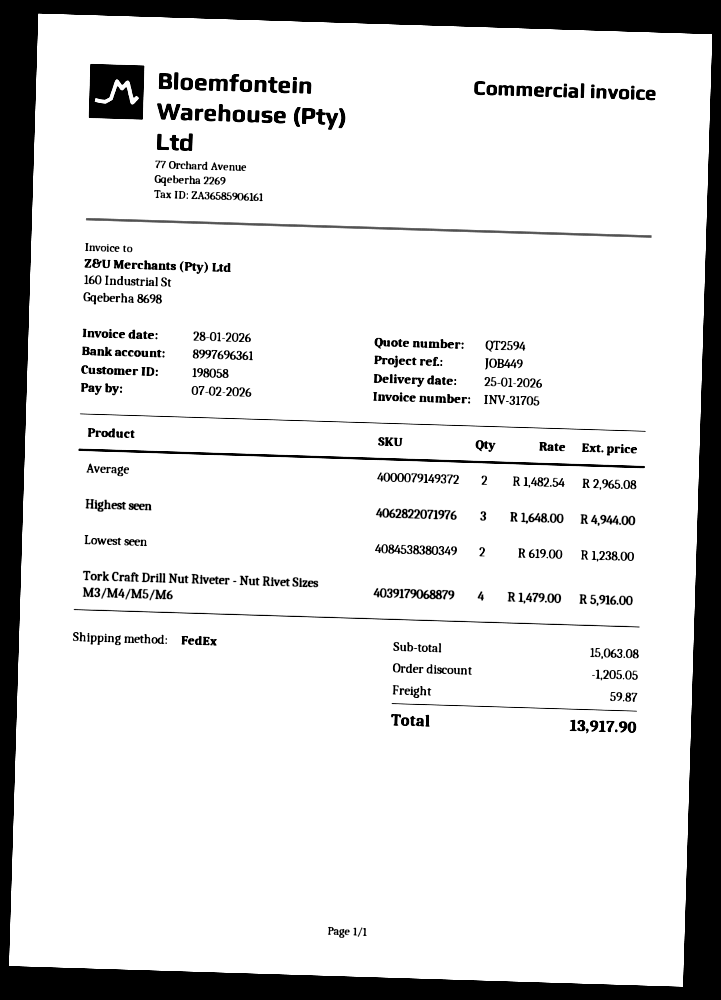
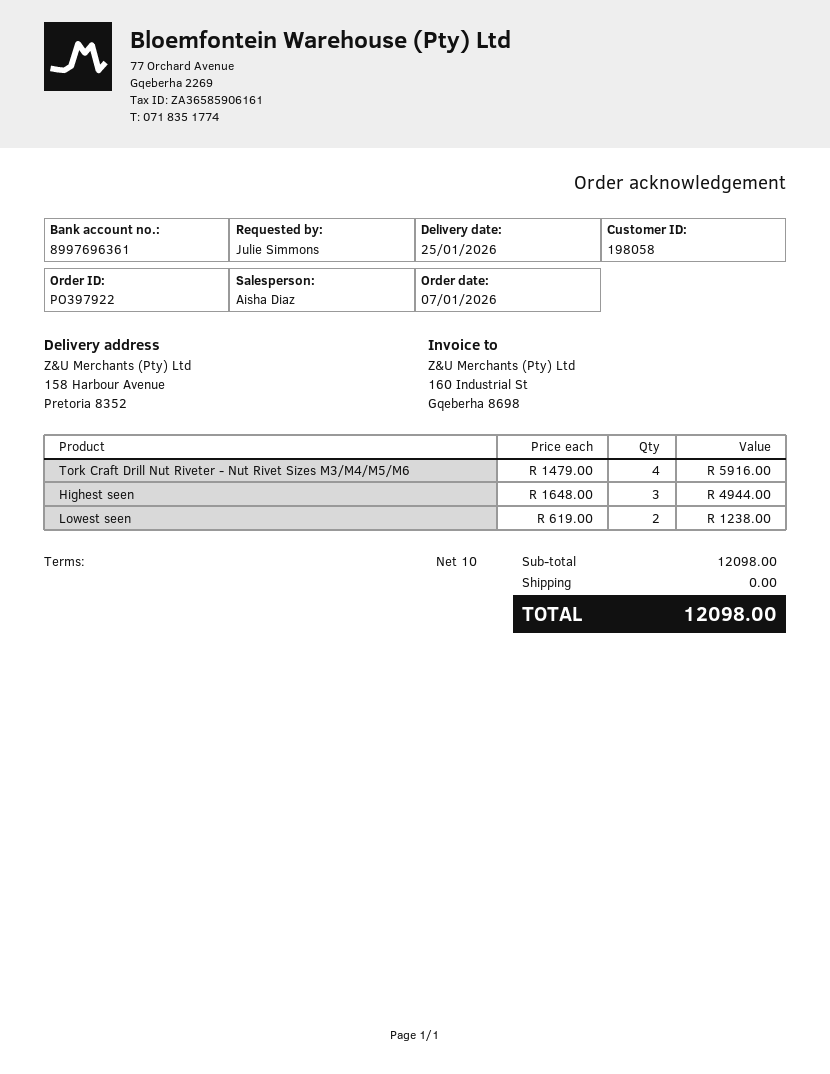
Average: 2 x 1482.54 = 2965.08 -> none
subtotal: 15063.08 -> 12098.00
discount: 1205.05 -> none
shipping: 59.87 -> 0.00
total: 13917.90 -> 12098.00

